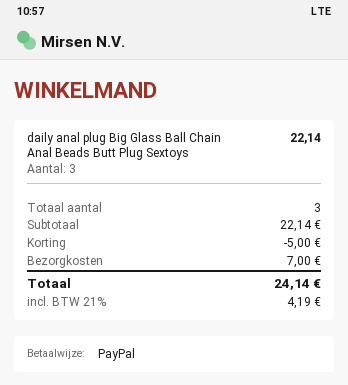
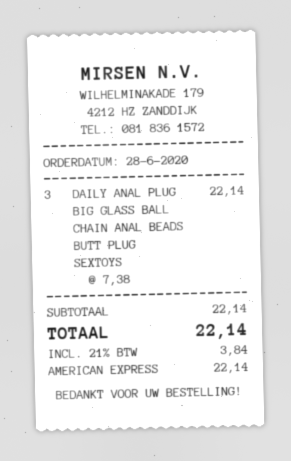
payment method: PayPal -> American Express
discount: 5.00 -> none
shipping: 7.00 -> none
tax: 21% = 4.19 -> 21% = 3.84
total: 24.14 -> 22.14

